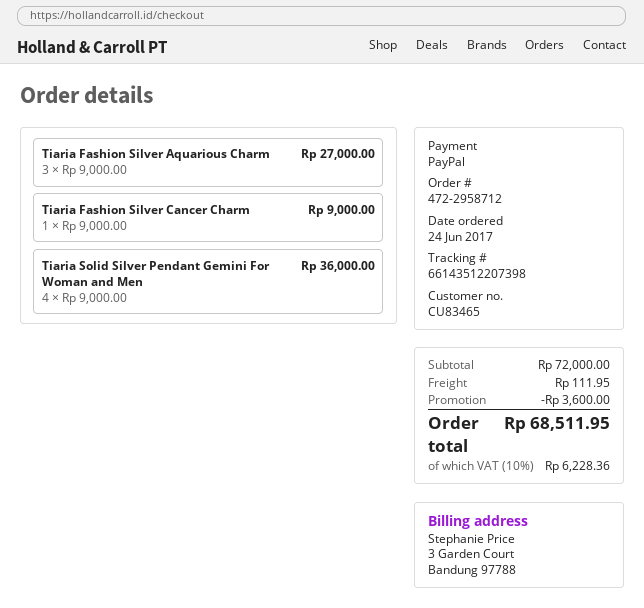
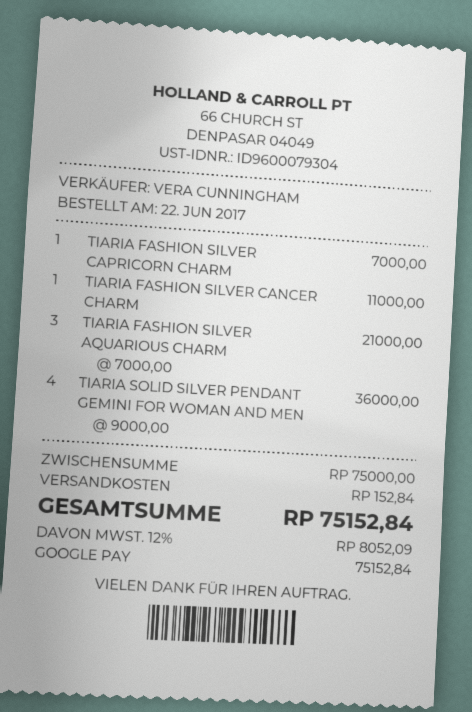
order date: 2017-06-24 -> 2017-06-22
payment method: PayPal -> Google Pay
Tiaria Fashion Silver Aquarious Charm: 3 x 9000.00 = 27000.00 -> 3 x 7000.00 = 21000.00
Tiaria Fashion Silver Cancer Charm: 1 x 9000.00 = 9000.00 -> 1 x 11000.00 = 11000.00
TIARIA FASHION SILVER CAPRICORN CHARM: none -> 1 x 7000.00 = 7000.00
subtotal: 72000.00 -> 75000.00
discount: 3600.00 -> none
shipping: 111.95 -> 152.84
tax: 10% = 6228.36 -> 12% = 8052.09
total: 68511.95 -> 75152.84

